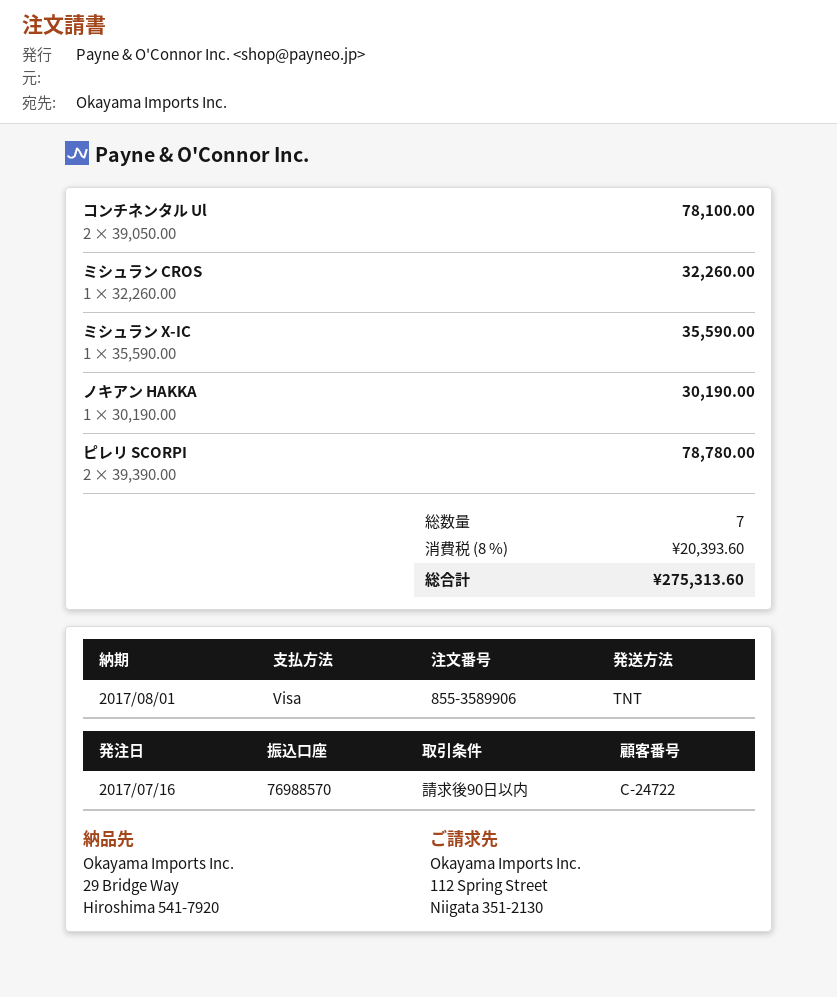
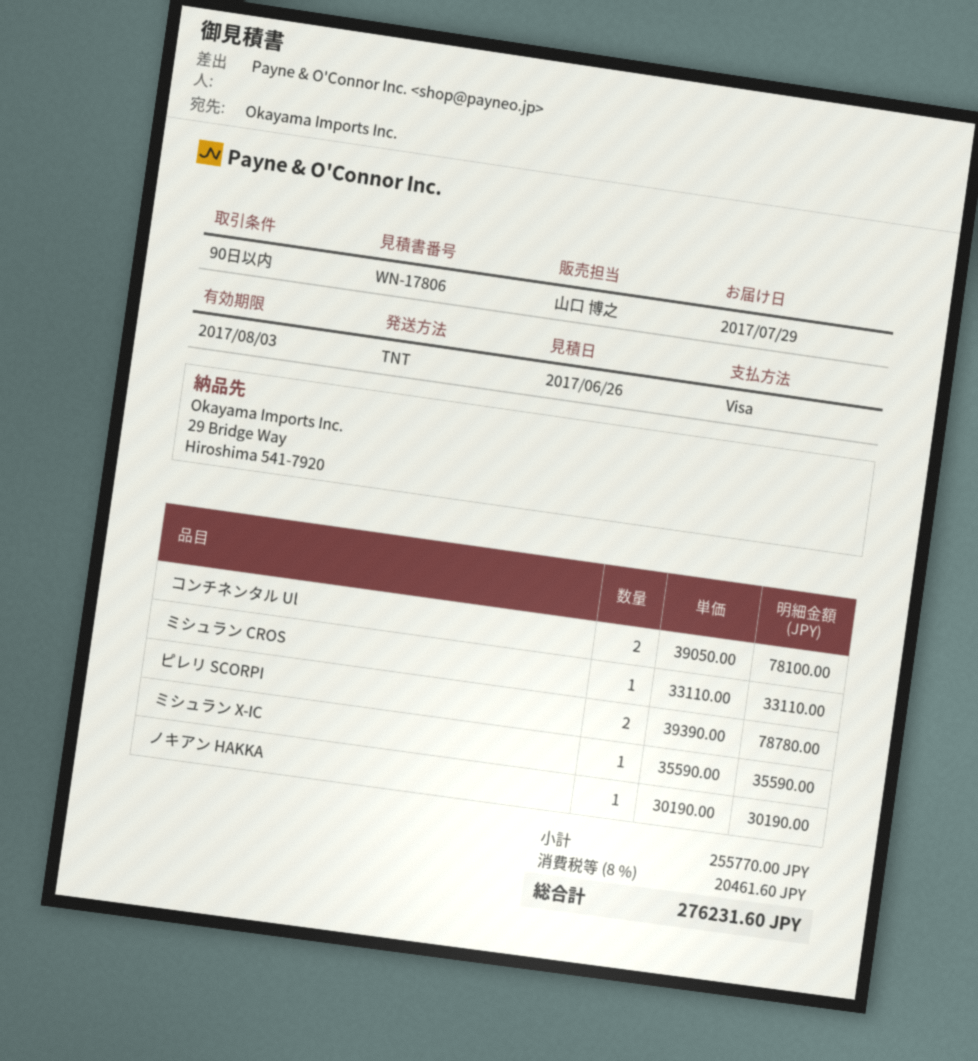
delivery date: 2017-08-01 -> 2017-07-29
ミシュラン CROS: 1 x 32260.00 = 32260.00 -> 1 x 33110.00 = 33110.00
tax: 8% = 20393.60 -> 8% = 20461.60
total: 275313.60 -> 276231.60

